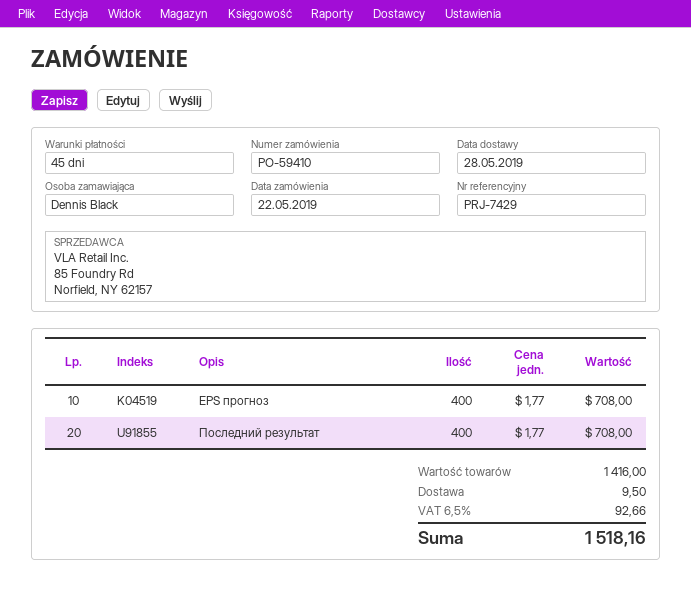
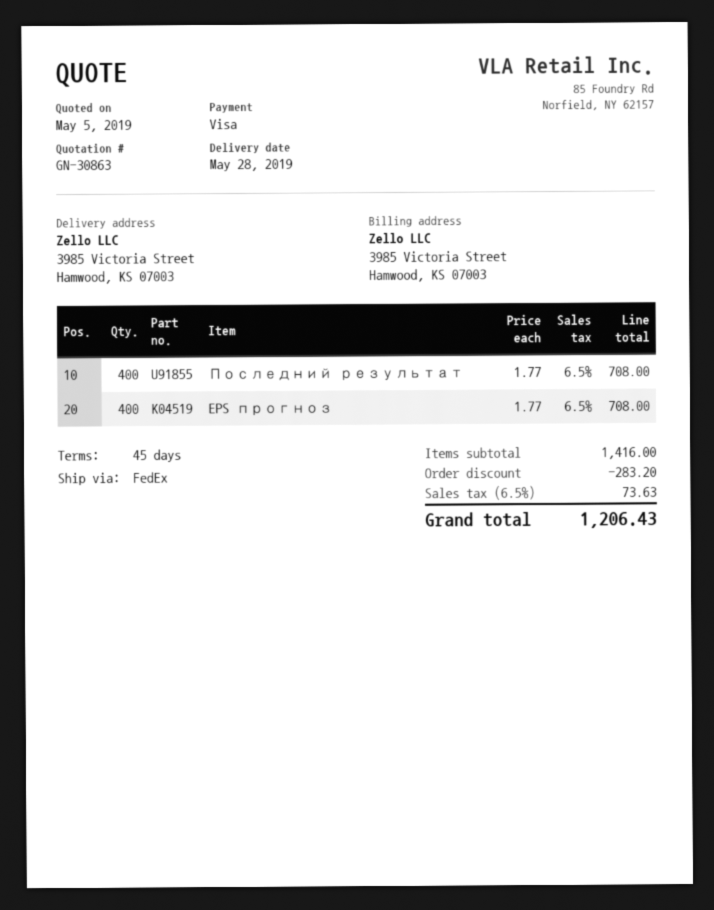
discount: none -> 283.20
shipping: 9.50 -> none
tax: 6.5% = 92.66 -> 6.5% = 73.63
total: 1518.16 -> 1206.43

